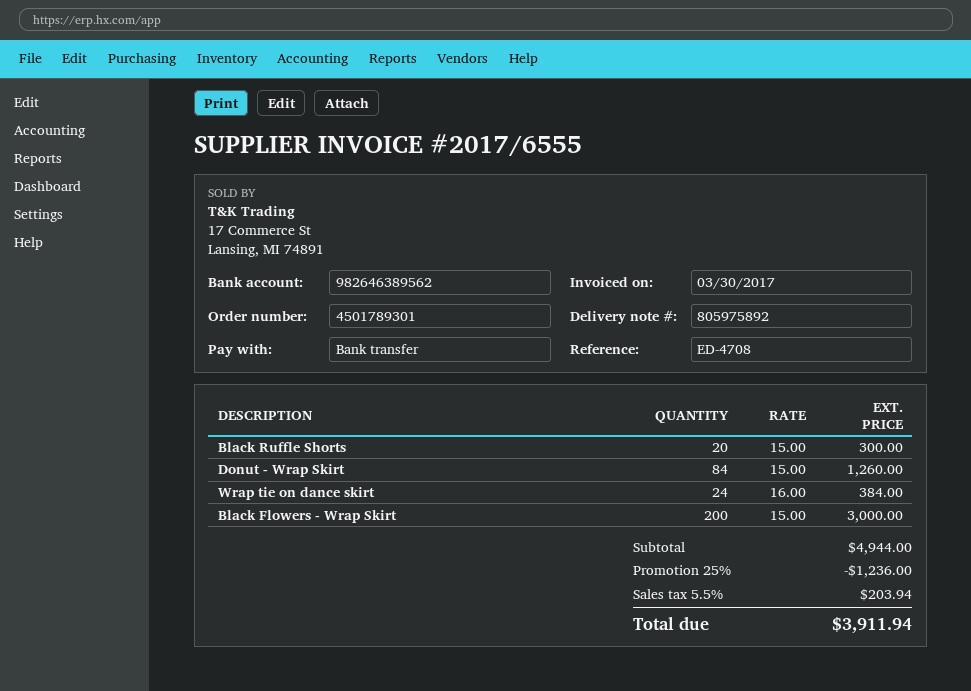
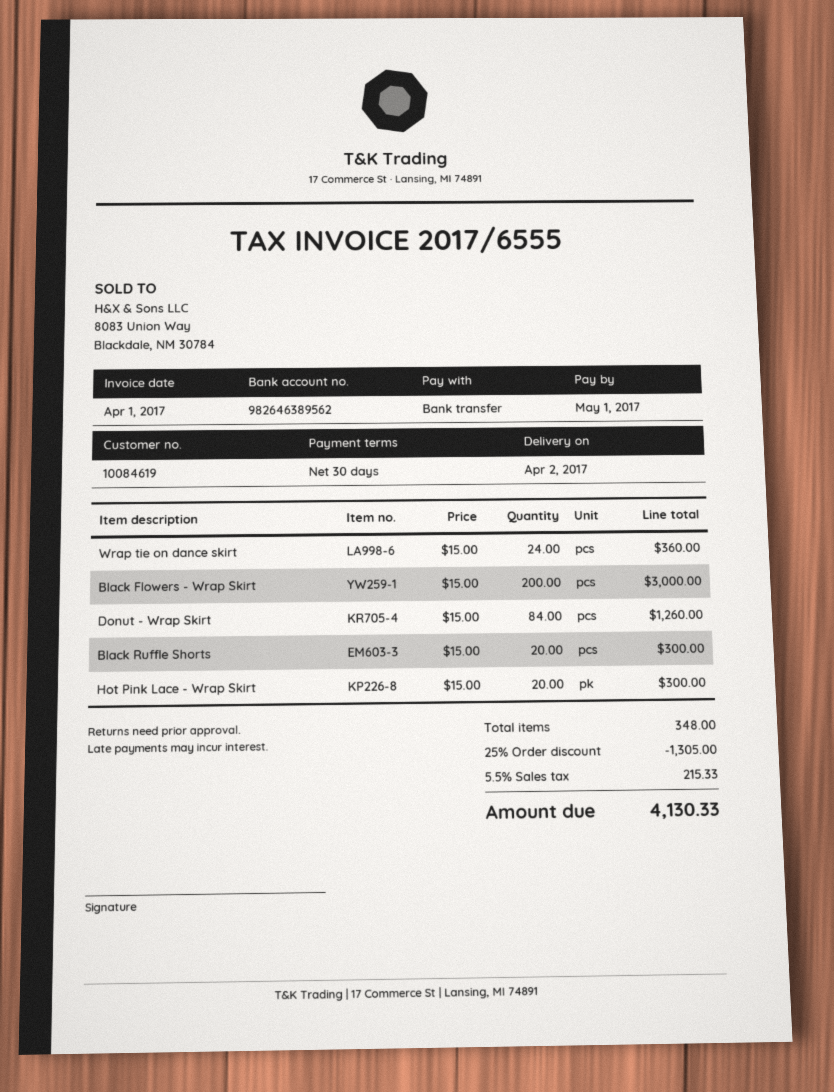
invoice date: 2017-03-30 -> 2017-04-01
Wrap tie on dance skirt: 24 x 16.00 = 384.00 -> 24 x 15.00 = 360.00
Hot Pink Lace - Wrap Skirt: none -> 20 x 15.00 = 300.00
discount: 25% = 1236.00 -> 25% = 1305.00
tax: 5.5% = 203.94 -> 5.5% = 215.33
total: 3911.94 -> 4130.33

